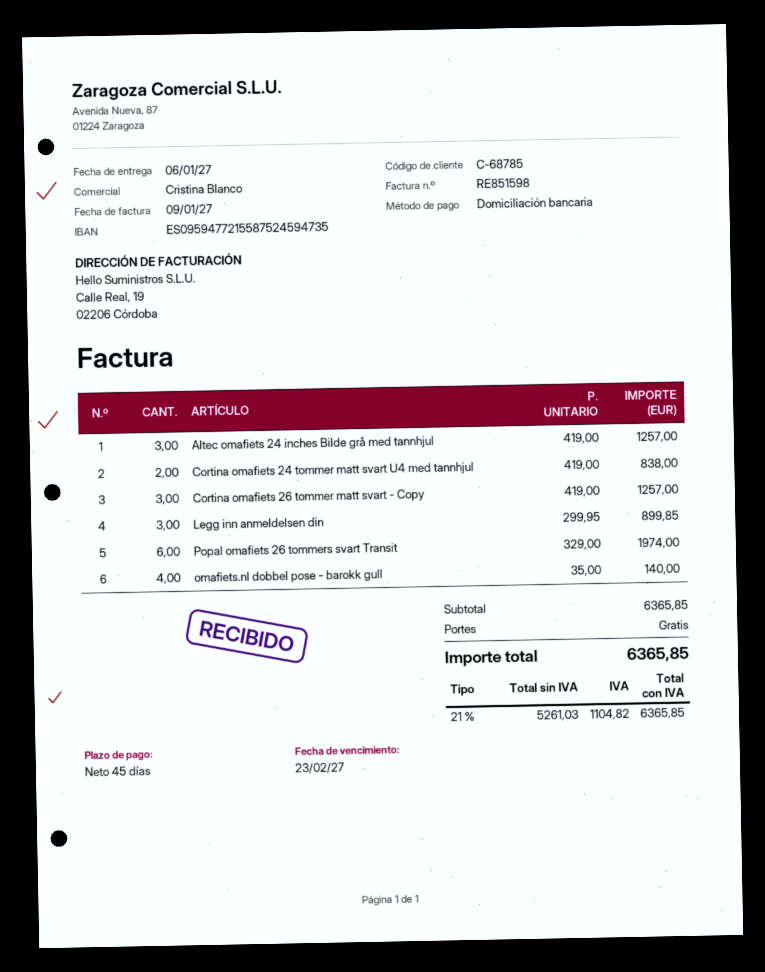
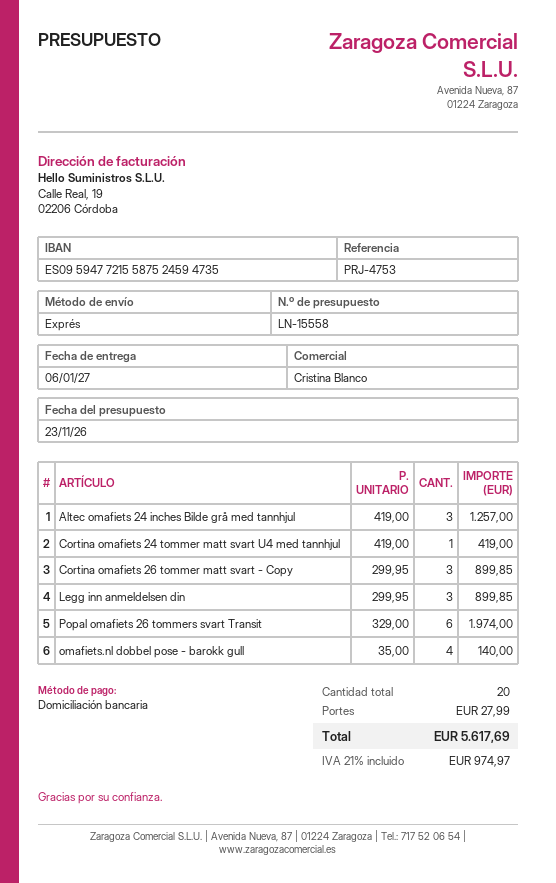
Cortina omafiets 24 tommer matt svart U4 med tannhjul: 2 x 419.00 = 838.00 -> 1 x 419.00 = 419.00
Cortina omafiets 26 tommer matt svart - Copy: 3 x 419.00 = 1257.00 -> 3 x 299.95 = 899.85
shipping: 0.00 -> 27.99
tax: 21% = 1104.82 -> 21% = 974.97
total: 6365.85 -> 5617.69

